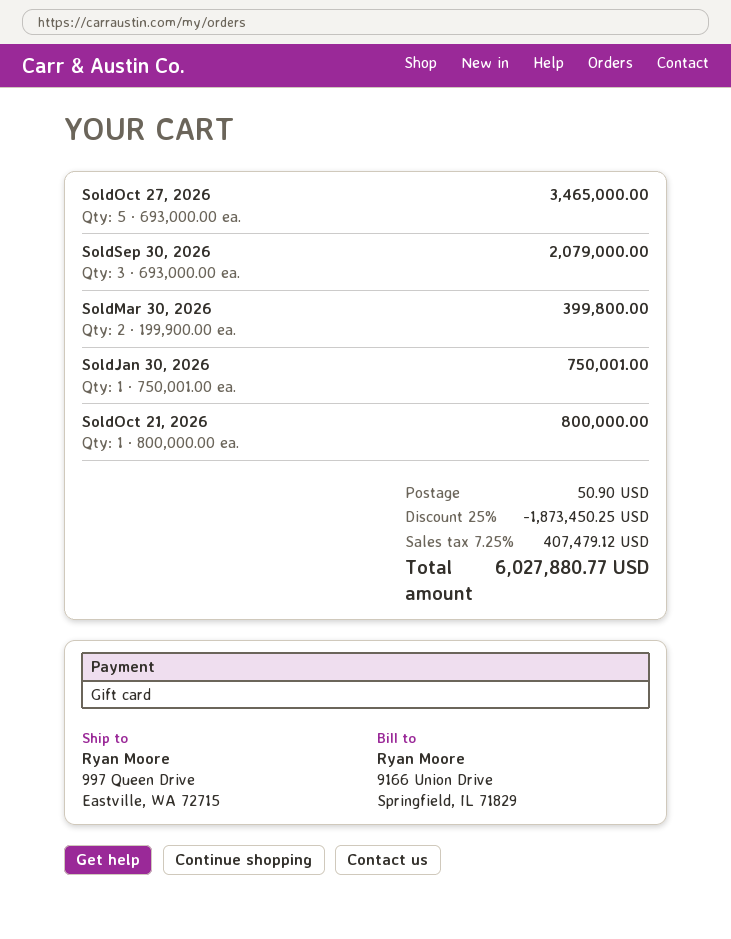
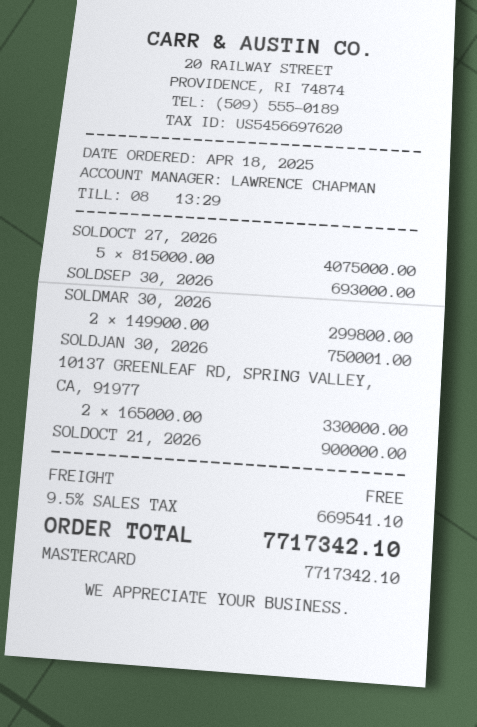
payment method: gift card -> Mastercard
SoldOct 27, 2026: 5 x 693000.00 = 3465000.00 -> 5 x 815000.00 = 4075000.00
SoldSep 30, 2026: 3 x 693000.00 = 2079000.00 -> 1 x 693000.00 = 693000.00
SoldMar 30, 2026: 2 x 199900.00 = 399800.00 -> 2 x 149900.00 = 299800.00
SoldOct 21, 2026: 1 x 800000.00 = 800000.00 -> 1 x 900000.00 = 900000.00
10137 GREENLEAF RD, SPRING VALLEY, CA, 91977: none -> 2 x 165000.00 = 330000.00
discount: 25% = 1873450.25 -> none
shipping: 50.90 -> 0.00
tax: 7.25% = 407479.12 -> 9.5% = 669541.10
total: 6027880.77 -> 7717342.10

